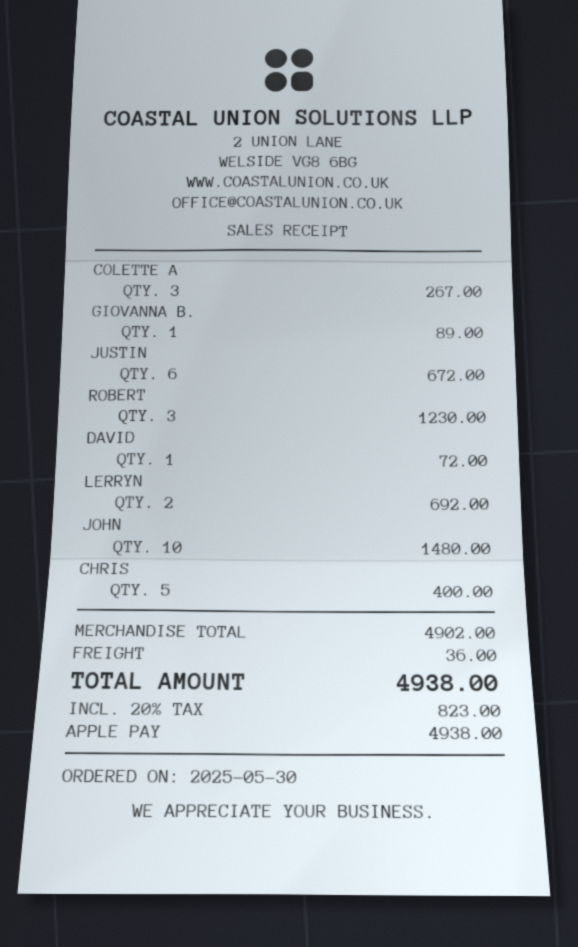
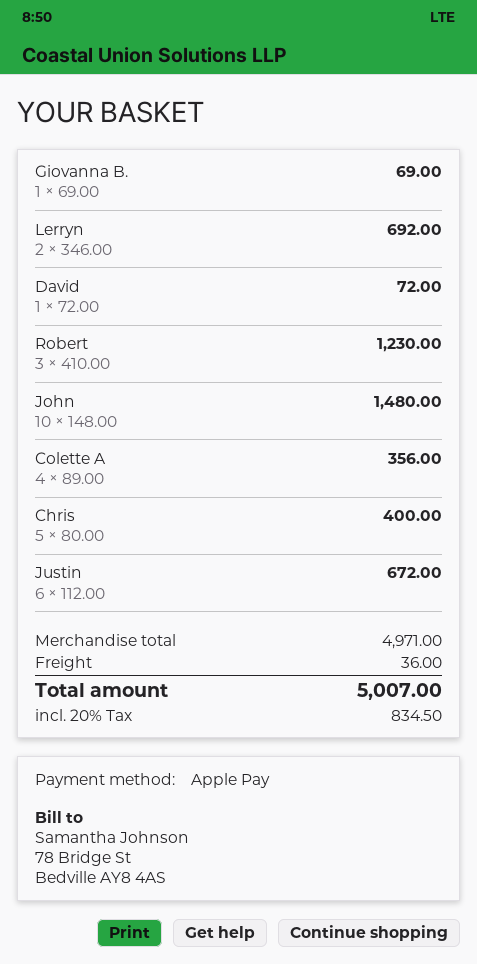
COLETTE A: 3 for 267.00 -> 4 for 356.00
GIOVANNA B.: 1 for 89.00 -> 1 for 69.00
subtotal: 4902.00 -> 4971.00
tax: 20% = 823.00 -> 20% = 834.50
total: 4938.00 -> 5007.00

